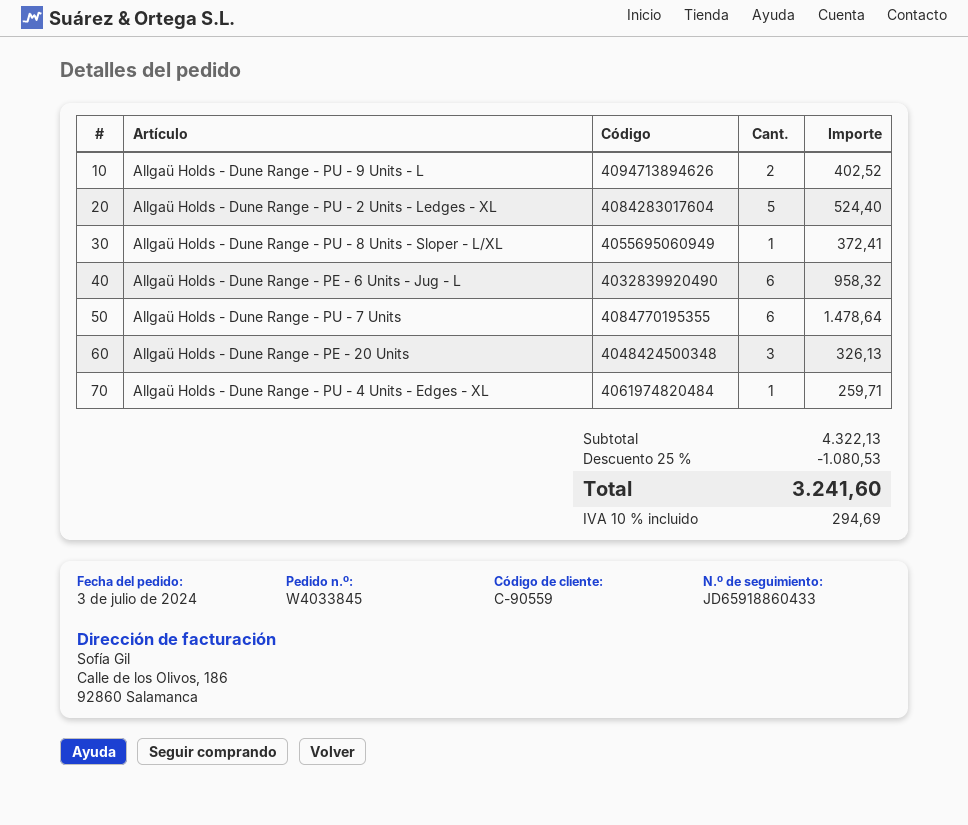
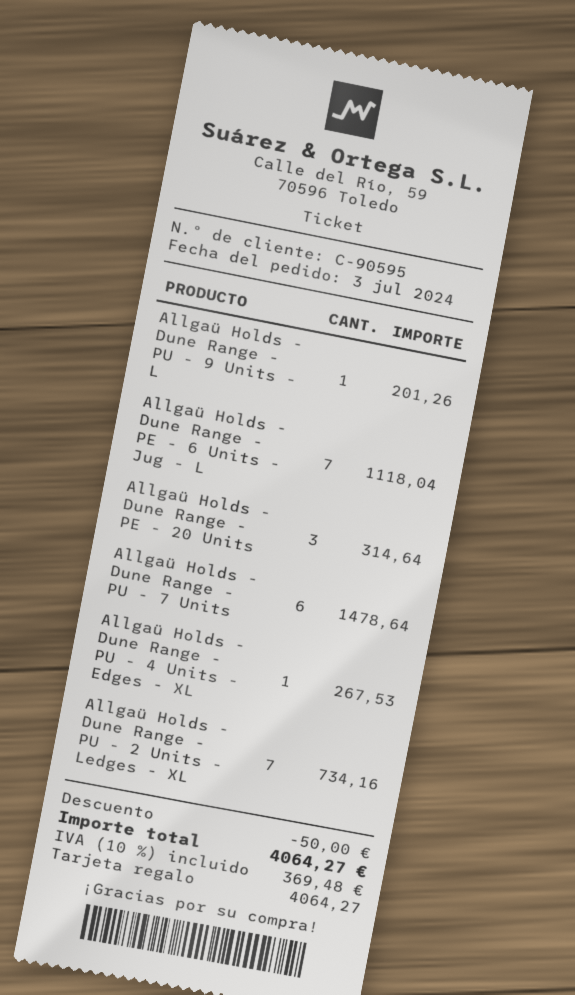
customer number: C-90559 -> C-90595
Allgaü Holds - Dune Range - PU - 9 Units - L: 2 for 402.52 -> 1 for 201.26
Allgaü Holds - Dune Range - PU - 2 Units - Ledges - XL: 5 for 524.40 -> 7 for 734.16
Allgaü Holds - Dune Range - PU - 8 Units - Sloper - L/XL: 1 for 372.41 -> none
Allgaü Holds - Dune Range - PE - 6 Units - Jug - L: 6 for 958.32 -> 7 for 1118.04
Allgaü Holds - Dune Range - PE - 20 Units: 3 for 326.13 -> 3 for 314.64
Allgaü Holds - Dune Range - PU - 4 Units - Edges - XL: 1 for 259.71 -> 1 for 267.53
discount: 1080.53 -> 50.00
tax: 10% = 294.69 -> 10% = 369.48
total: 3241.60 -> 4064.27

